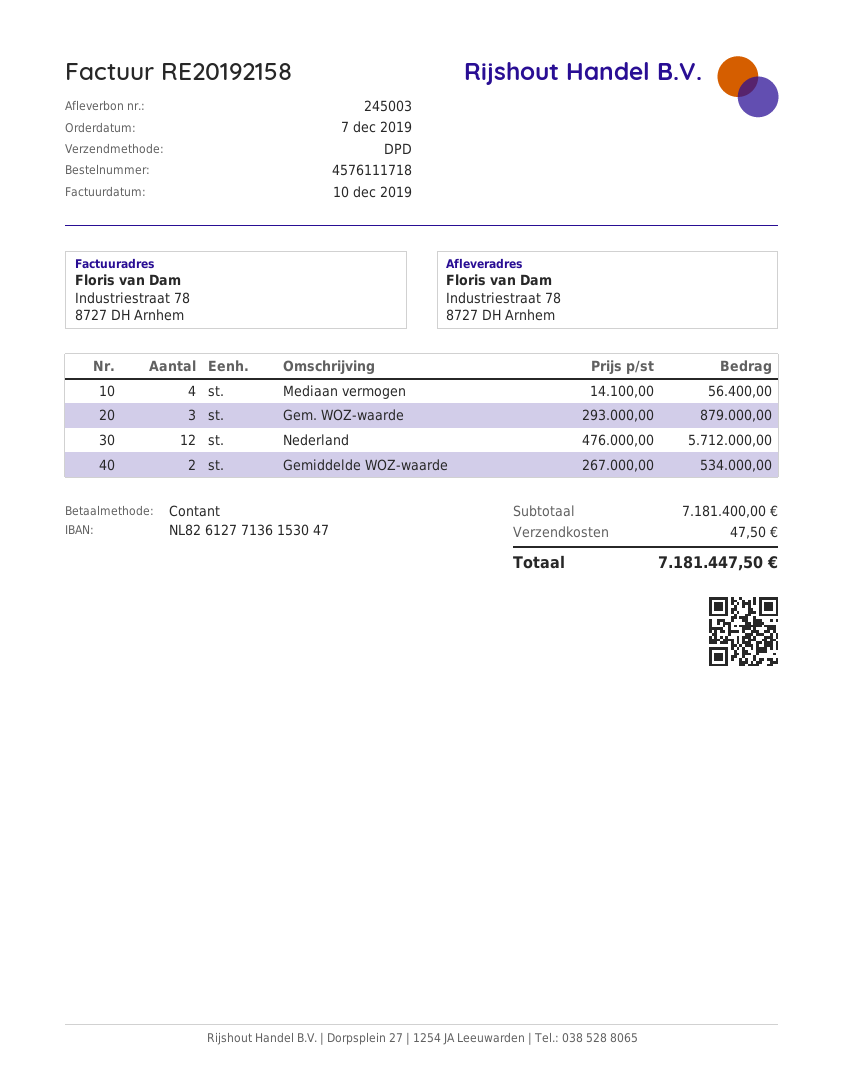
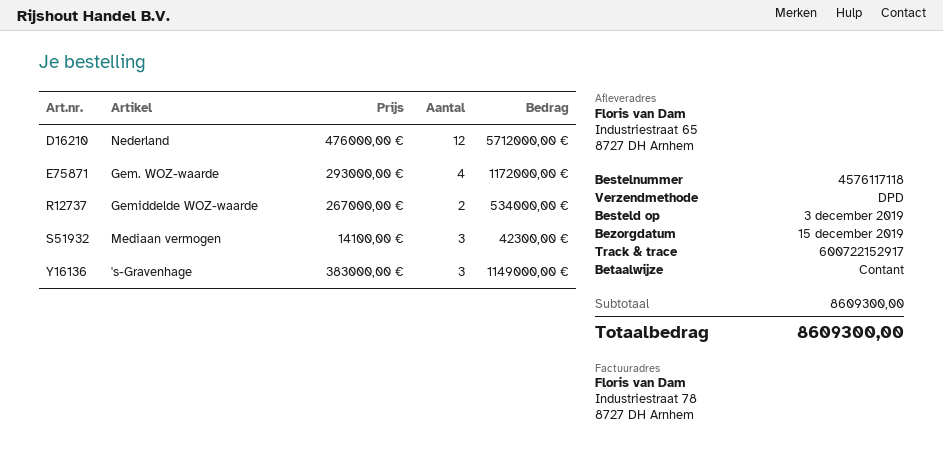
order number: 4576111718 -> 4576117118
order date: 2019-12-07 -> 2019-12-03
ship to: Industriestraat 78, 8727 DH Arnhem -> Industriestraat 65, 8727 DH Arnhem
Mediaan vermogen: 4 x 14100.00 = 56400.00 -> 3 x 14100.00 = 42300.00
Gem. WOZ-waarde: 3 x 293000.00 = 879000.00 -> 4 x 293000.00 = 1172000.00
's-Gravenhage: none -> 3 x 383000.00 = 1149000.00
subtotal: 7181400.00 -> 8609300.00
shipping: 47.50 -> none
total: 7181447.50 -> 8609300.00

